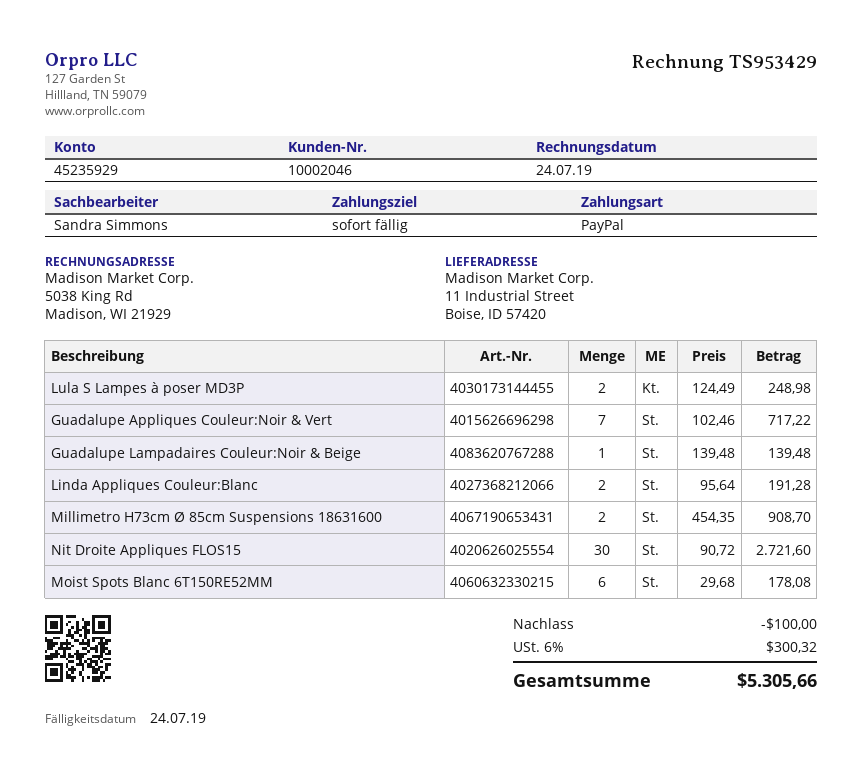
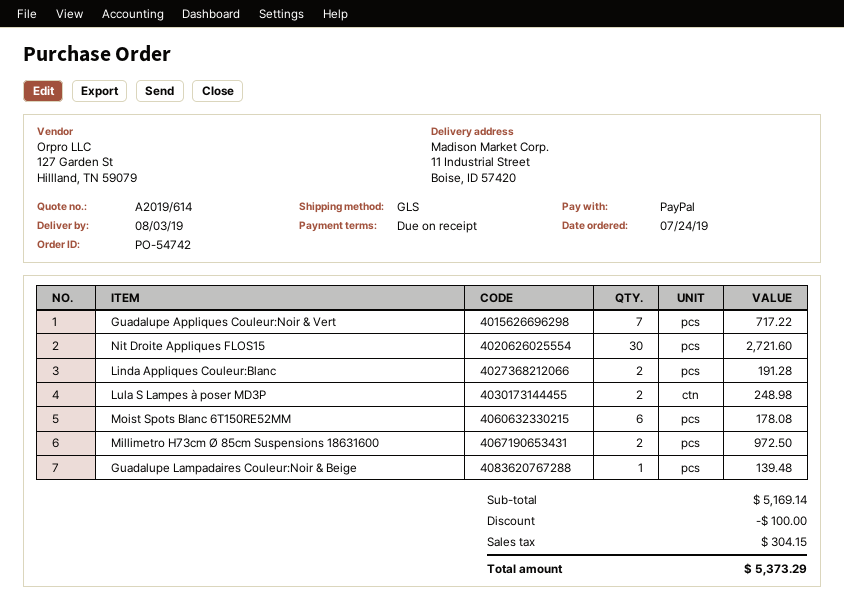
Millimetro H73cm Ø 85cm Suspensions 18631600: 2 for 908.70 -> 2 for 972.50
tax: 300.32 -> 304.15
total: 5305.66 -> 5373.29

